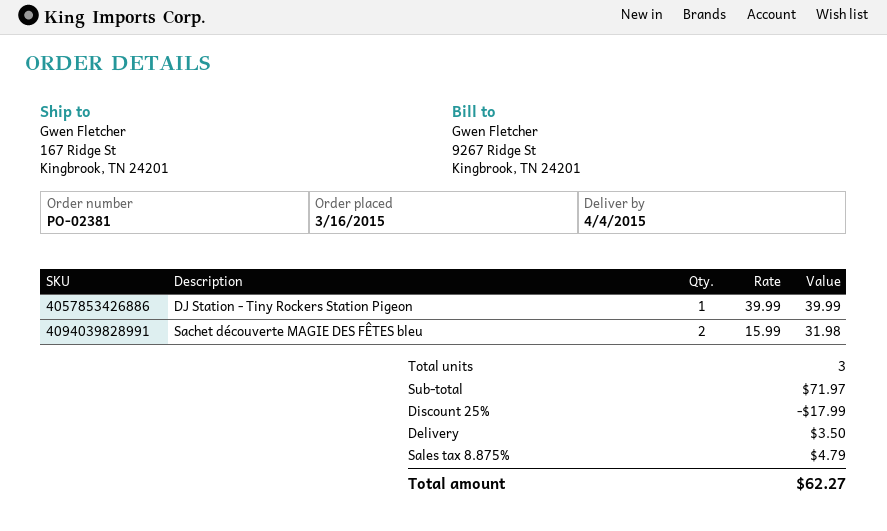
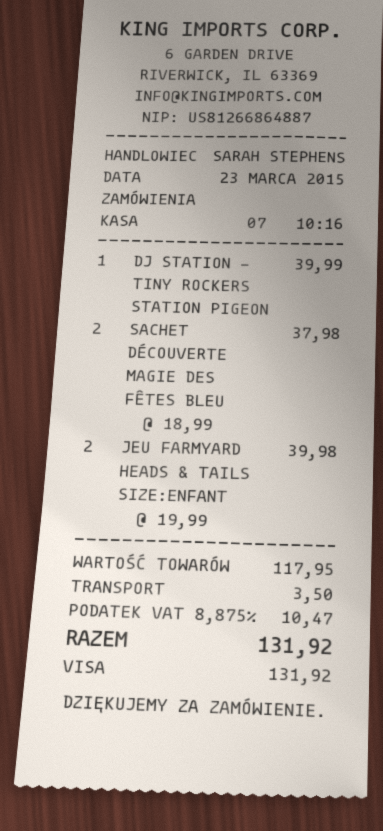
order date: 2015-03-16 -> 2015-03-23
Sachet découverte MAGIE DES FÊTES bleu: 2 x 15.99 = 31.98 -> 2 x 18.99 = 37.98
JEU FARMYARD HEADS & TAILS SIZE:ENFANT: none -> 2 x 19.99 = 39.98
subtotal: 71.97 -> 117.95
discount: 25% = 17.99 -> none
tax: 8.875% = 4.79 -> 8.875% = 10.47
total: 62.27 -> 131.92

